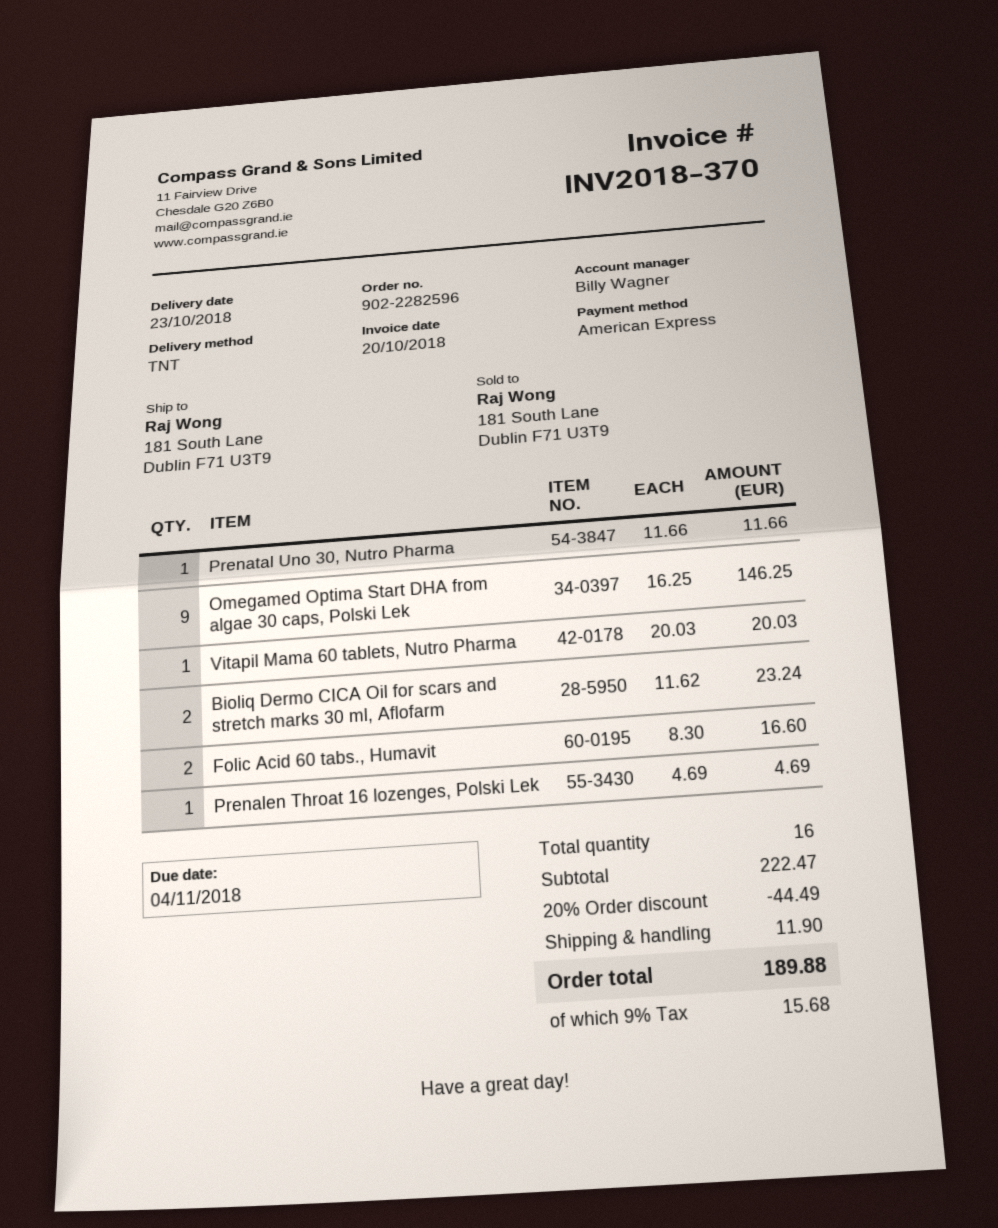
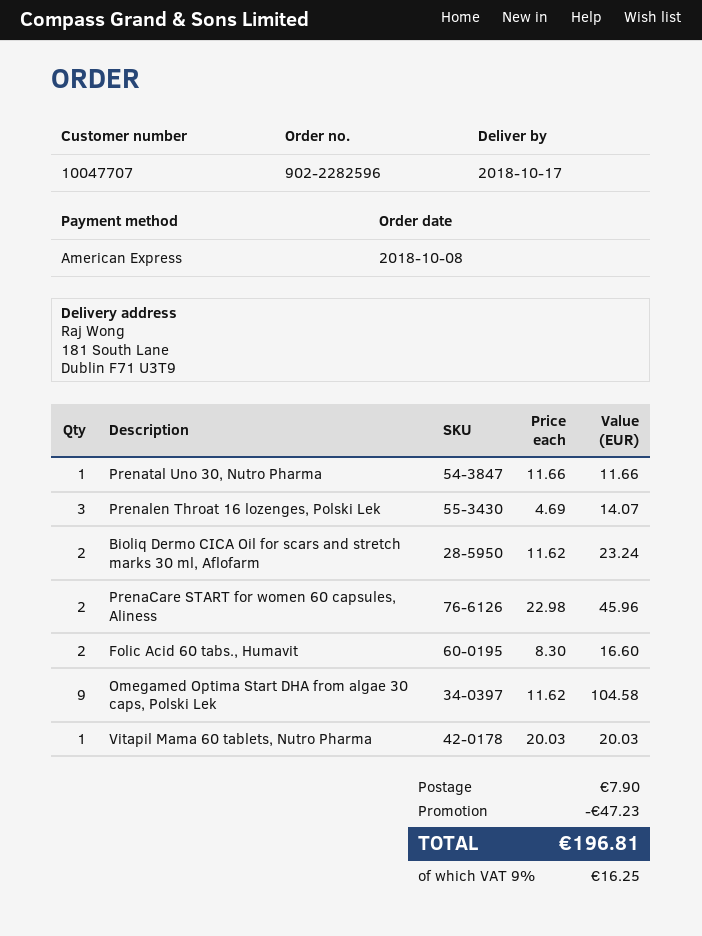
delivery date: 2018-10-23 -> 2018-10-17
Omegamed Optima Start DHA from algae 30 caps, Polski Lek: 9 x 16.25 = 146.25 -> 9 x 11.62 = 104.58
Prenalen Throat 16 lozenges, Polski Lek: 1 x 4.69 = 4.69 -> 3 x 4.69 = 14.07
PrenaCare START for women 60 capsules, Aliness: none -> 2 x 22.98 = 45.96
discount: 44.49 -> 47.23
shipping: 11.90 -> 7.90
tax: 9% = 15.68 -> 9% = 16.25
total: 189.88 -> 196.81

